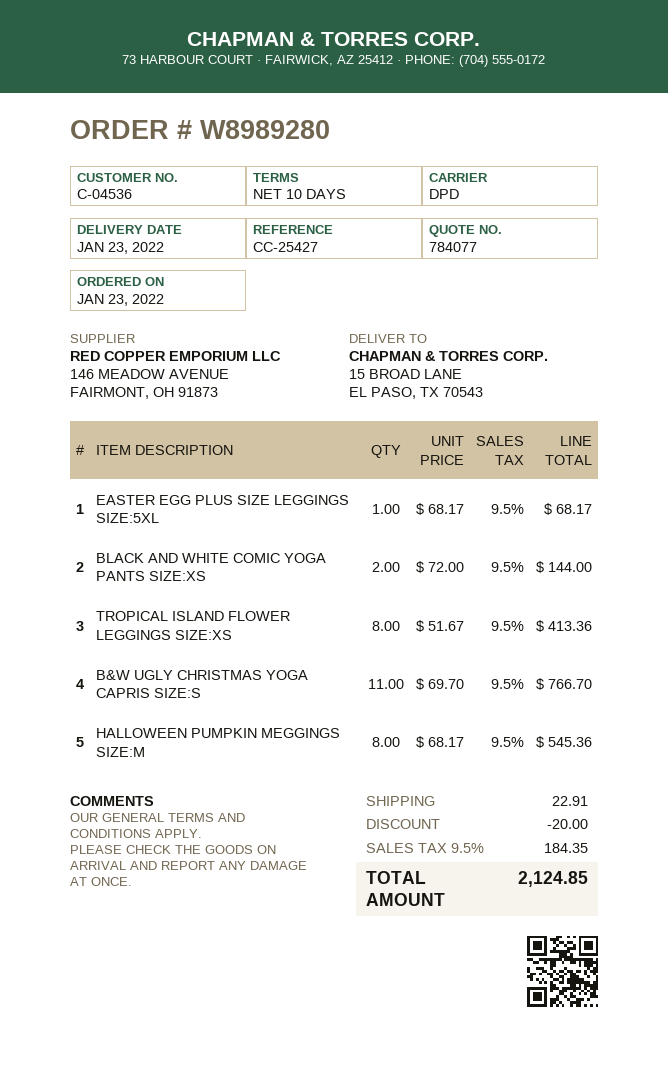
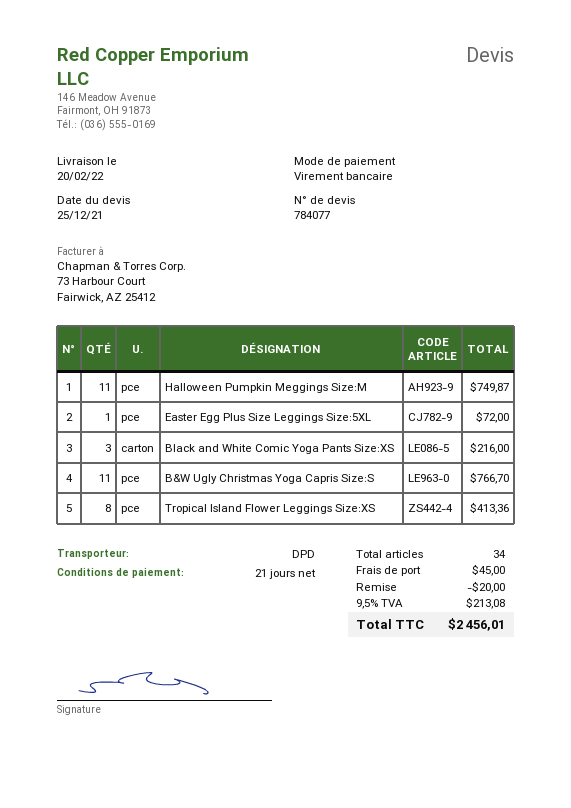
delivery date: 2022-01-23 -> 2022-02-20
payment terms: 10 days -> 21 days
EASTER EGG PLUS SIZE LEGGINGS SIZE:5XL: 1 for 68.17 -> 1 for 72.00
BLACK AND WHITE COMIC YOGA PANTS SIZE:XS: 2 for 144.00 -> 3 for 216.00
HALLOWEEN PUMPKIN MEGGINGS SIZE:M: 8 for 545.36 -> 11 for 749.87
shipping: 22.91 -> 45.00
tax: 9.5% = 184.35 -> 9.5% = 213.08
total: 2124.85 -> 2456.01

